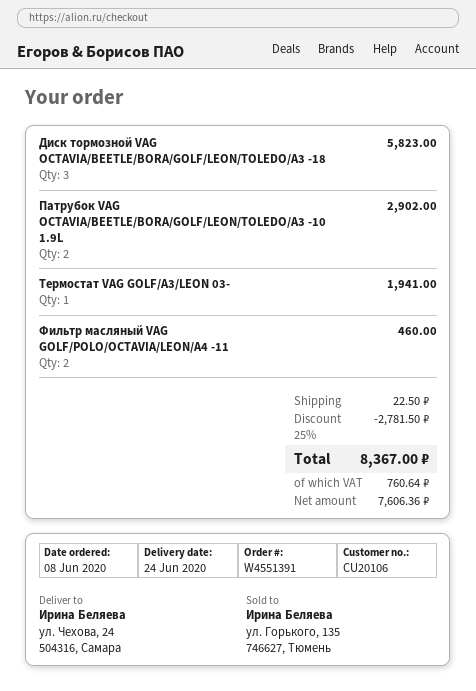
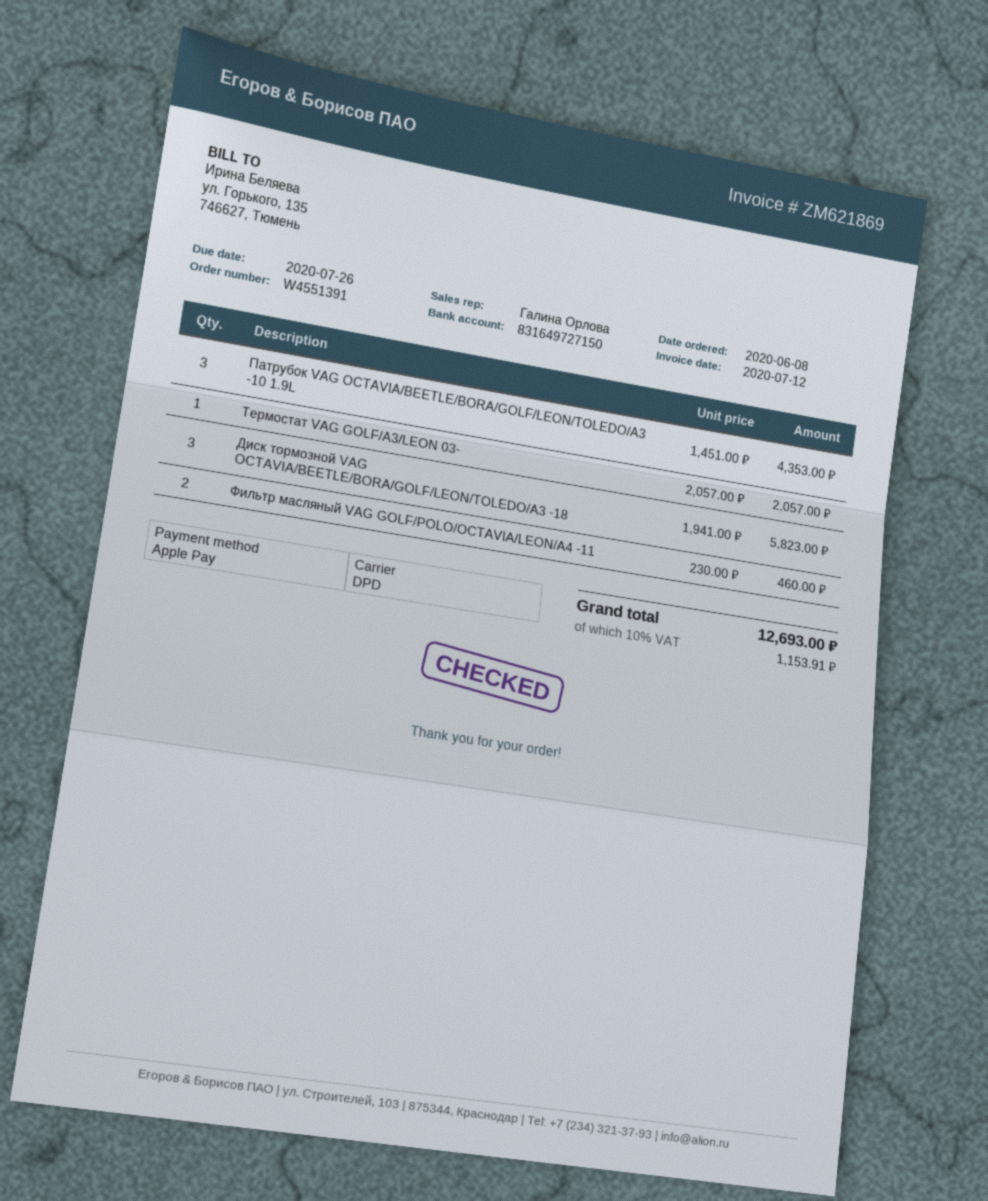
Патрубок VAG OCTAVIA/BEETLE/BORA/GOLF/LEON/TOLEDO/A3 -10 1.9L: 2 for 2902.00 -> 3 for 4353.00
Термостат VAG GOLF/A3/LEON 03-: 1 for 1941.00 -> 1 for 2057.00
discount: 25% = 2781.50 -> none
shipping: 22.50 -> none
tax: 760.64 -> 1153.91
total: 8367.00 -> 12693.00

